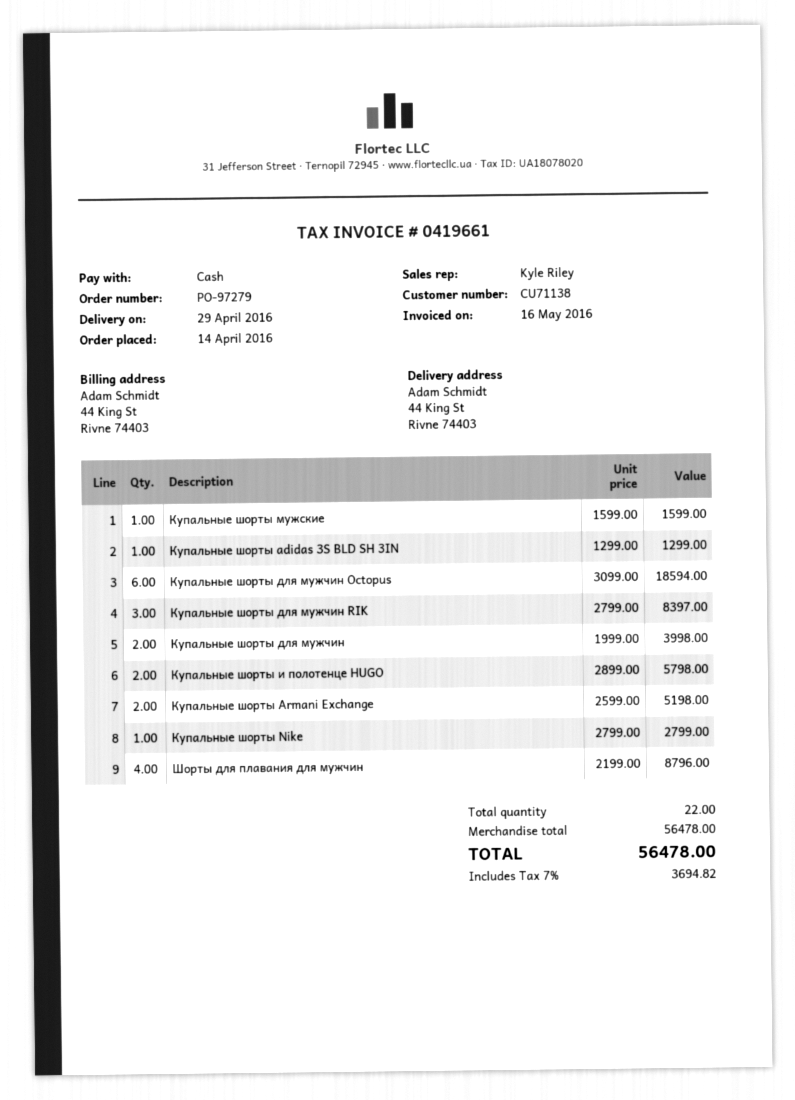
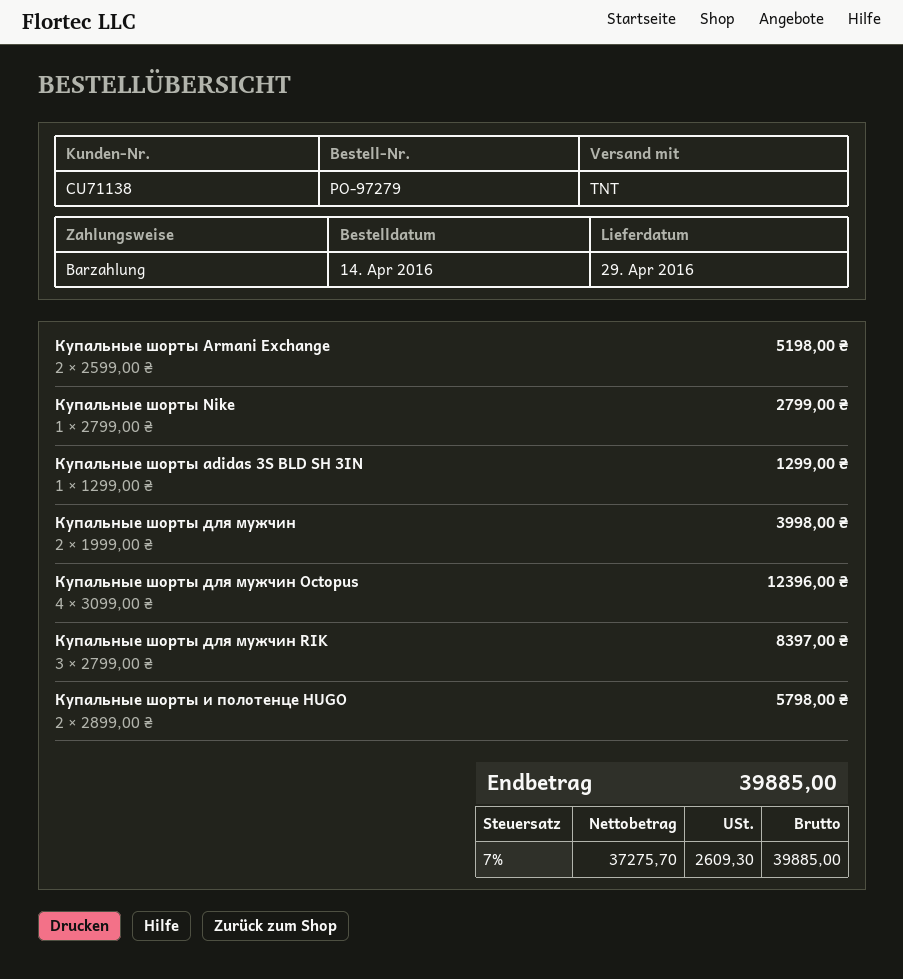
Купальные шорты мужские: 1 x 1599.00 = 1599.00 -> none
Купальные шорты для мужчин Octopus: 6 x 3099.00 = 18594.00 -> 4 x 3099.00 = 12396.00
Шорты для плавания для мужчин: 4 x 2199.00 = 8796.00 -> none
tax: 7% = 3694.82 -> 7% = 2609.30
total: 56478.00 -> 39885.00

